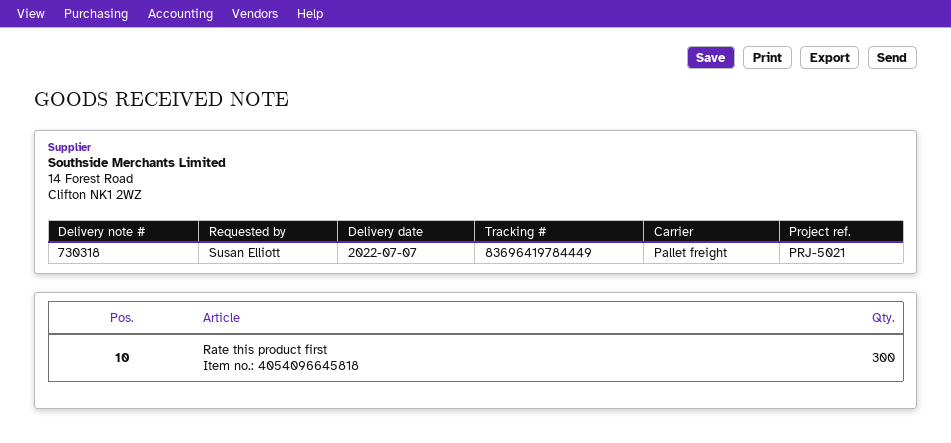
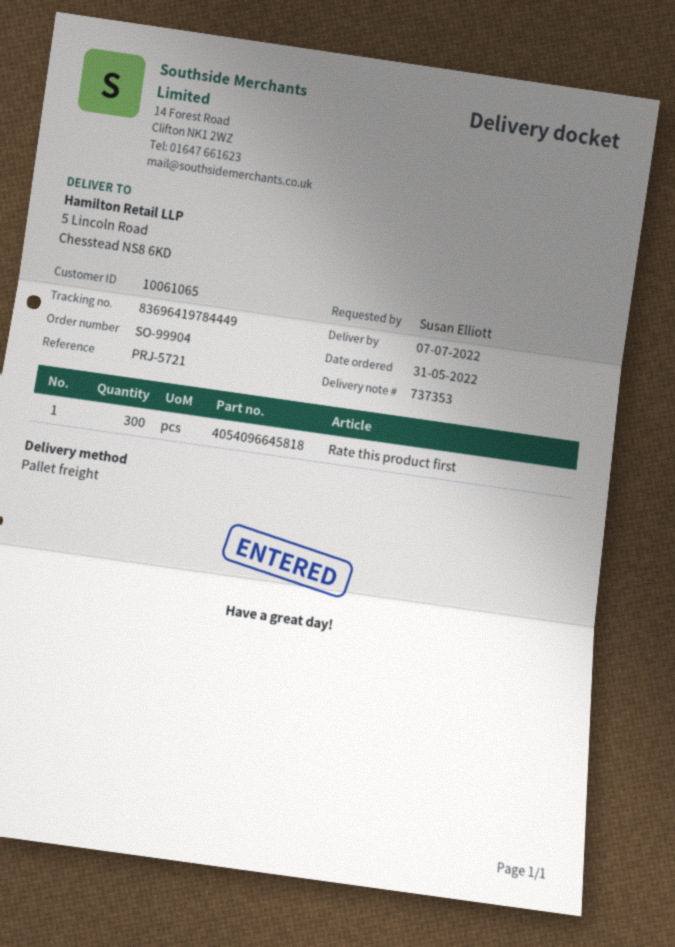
delivery note number: 730318 -> 737353
reference: PRJ-5021 -> PRJ-5721

